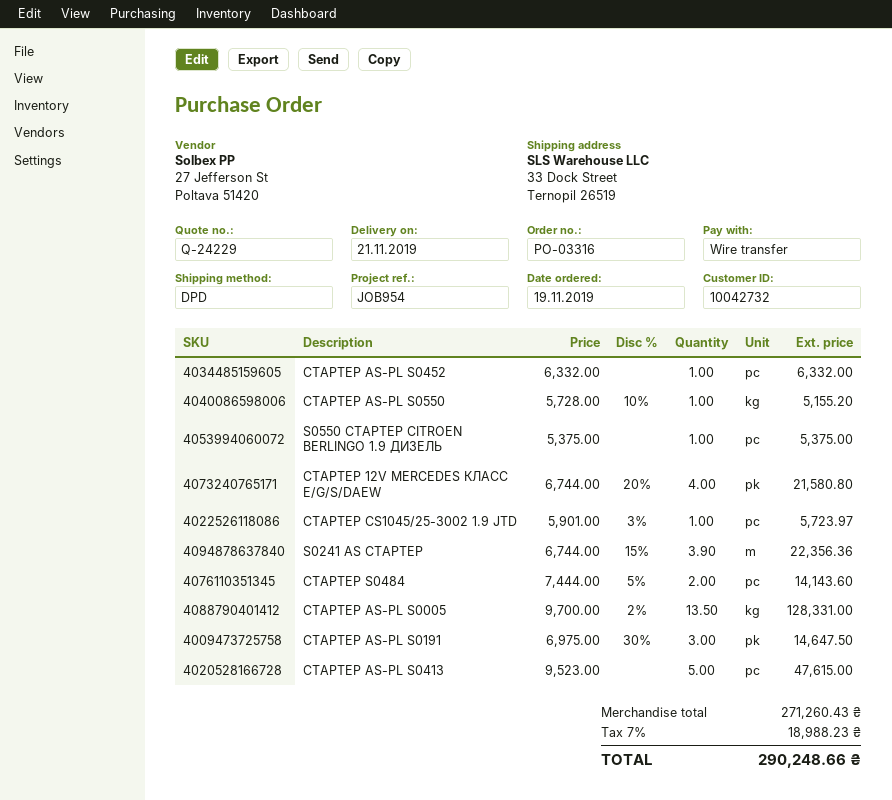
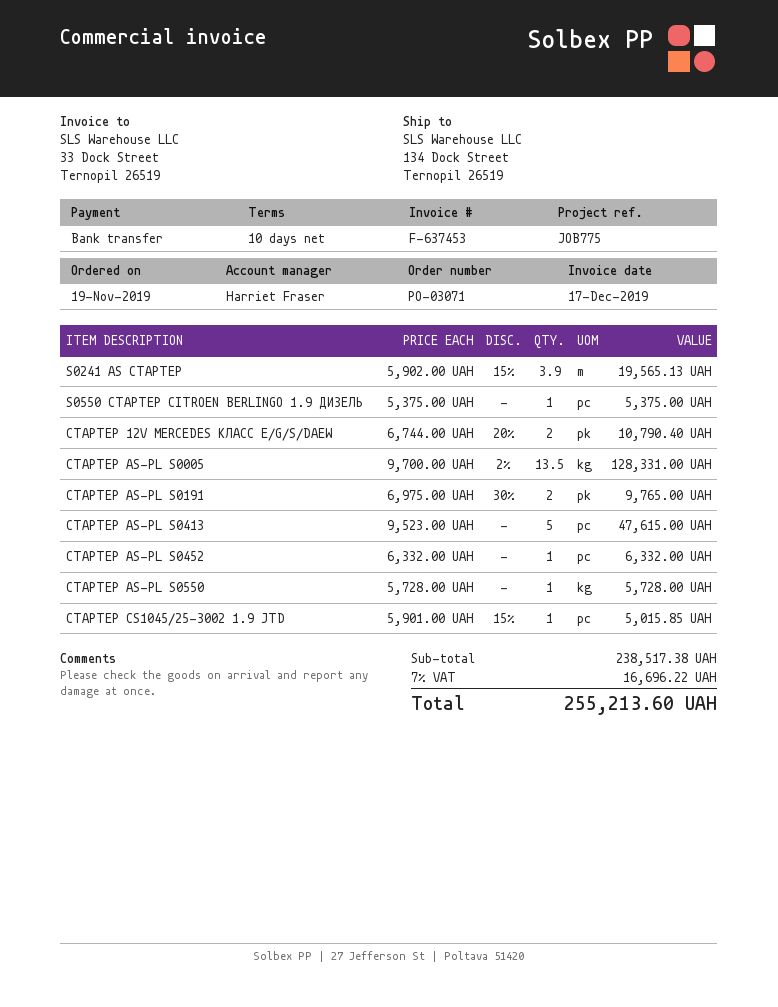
order number: PO-03316 -> PO-03071
reference: JOB954 -> JOB775
ship to: 33 Dock Street, Ternopil 26519 -> 134 Dock Street, Ternopil 26519
СТАРТЕР AS-PL S0550: 1 x 5728.00 - 10% = 5155.20 -> 1 x 5728.00 = 5728.00
СТАРТЕР 12V MERCEDES КЛАСС E/G/S/DAEW: 4 x 6744.00 - 20% = 21580.80 -> 2 x 6744.00 - 20% = 10790.40
СТАРТЕР CS1045/25-3002 1.9 JTD: 1 x 5901.00 - 3% = 5723.97 -> 1 x 5901.00 - 15% = 5015.85
S0241 AS СТАРТЕР: 3.9 x 6744.00 - 15% = 22356.36 -> 3.9 x 5902.00 - 15% = 19565.13
СТАРТЕР S0484: 2 x 7444.00 - 5% = 14143.60 -> none
СТАРТЕР AS-PL S0191: 3 x 6975.00 - 30% = 14647.50 -> 2 x 6975.00 - 30% = 9765.00
subtotal: 271260.43 -> 238517.38
tax: 7% = 18988.23 -> 7% = 16696.22
total: 290248.66 -> 255213.60

